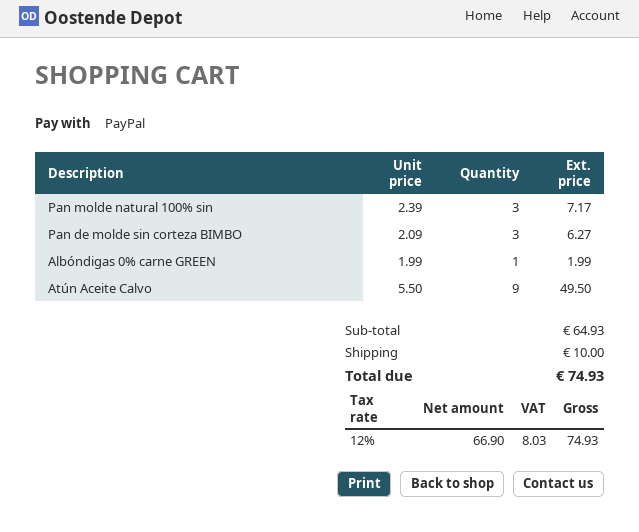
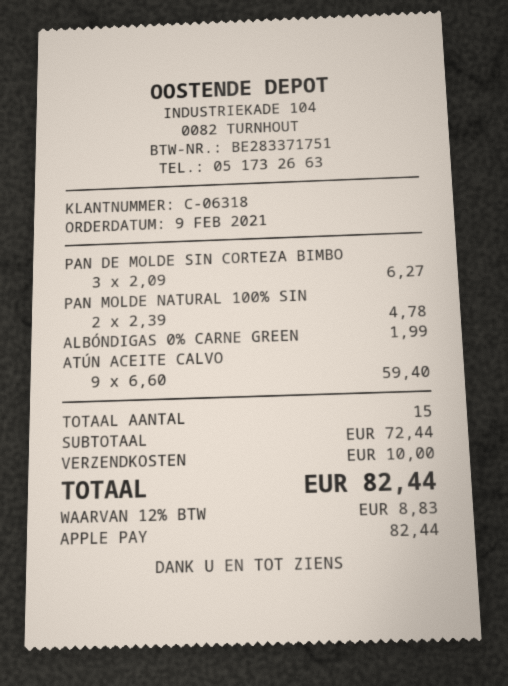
payment method: PayPal -> Apple Pay
Pan molde natural 100% sin: 3 x 2.39 = 7.17 -> 2 x 2.39 = 4.78
Atún Aceite Calvo: 9 x 5.50 = 49.50 -> 9 x 6.60 = 59.40
subtotal: 64.93 -> 72.44
tax: 12% = 8.03 -> 12% = 8.83
total: 74.93 -> 82.44

